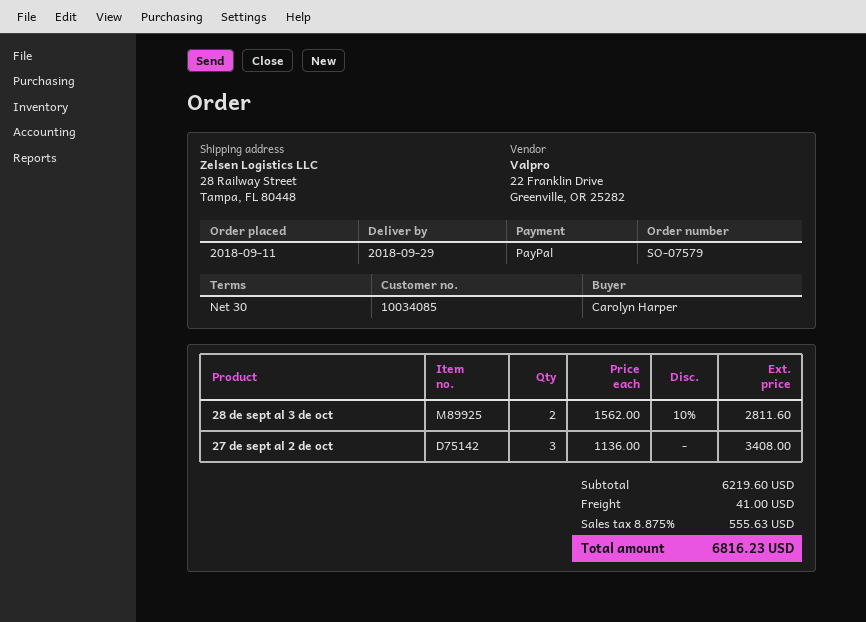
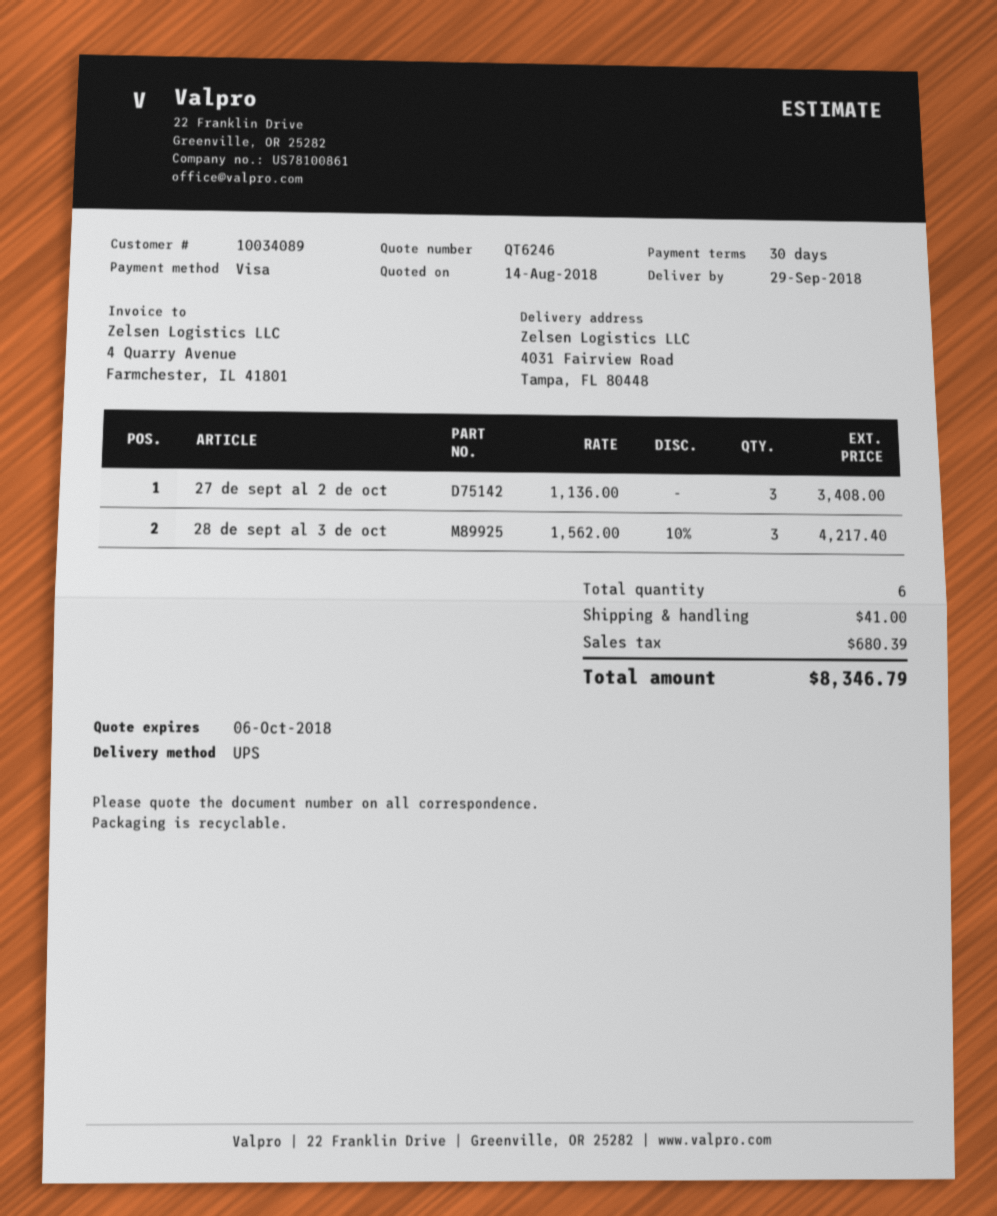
customer number: 10034085 -> 10034089
payment method: PayPal -> Visa
ship to: 28 Railway Street, Tampa, FL 80448 -> 4031 Fairview Road, Tampa, FL 80448
28 de sept al 3 de oct: 2 x 1562.00 - 10% = 2811.60 -> 3 x 1562.00 - 10% = 4217.40
tax: 555.63 -> 680.39
total: 6816.23 -> 8346.79

